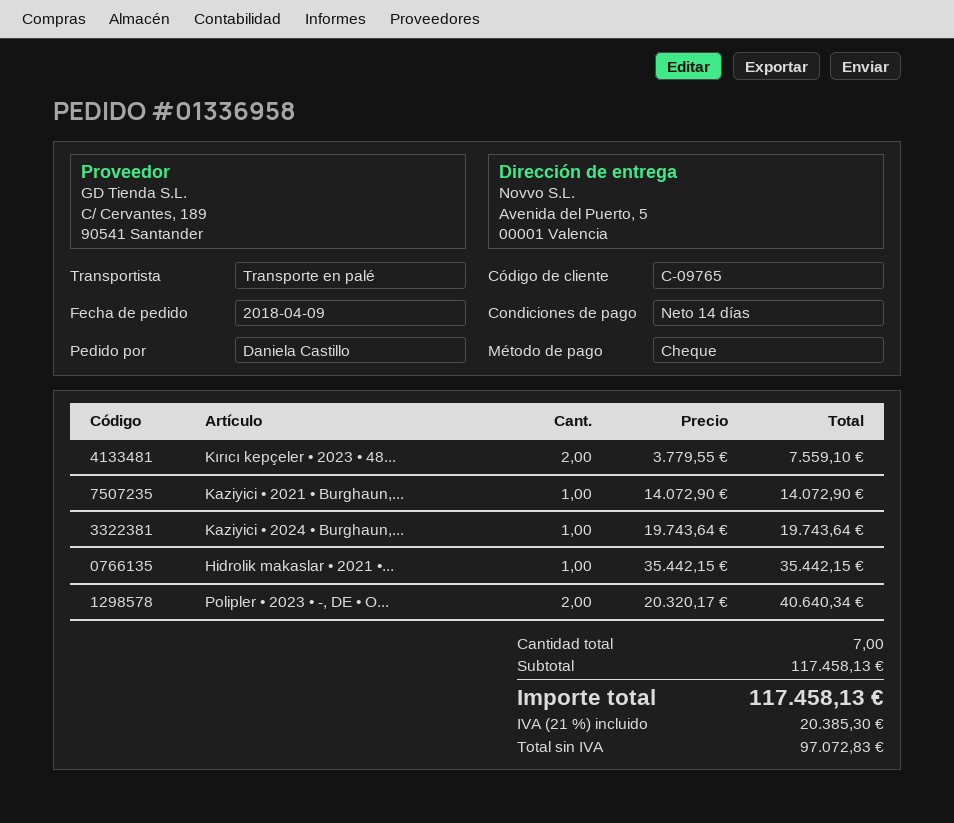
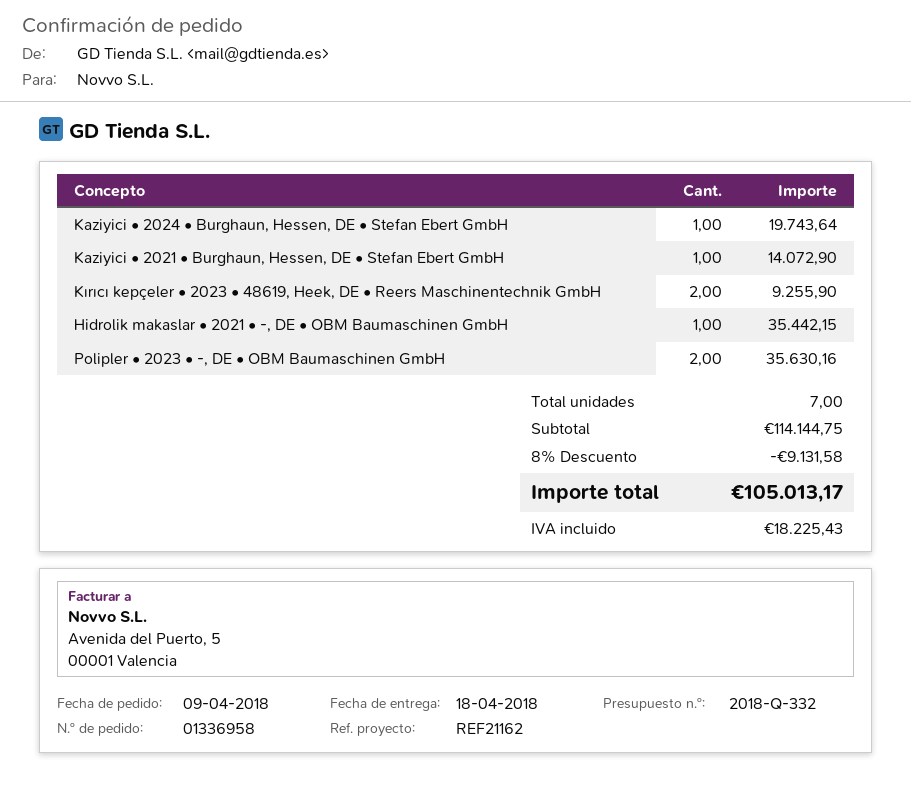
Kırıcı kepçeler • 2023 • 48...: 2 for 7559.10 -> 2 for 9255.90
Polipler • 2023 • -, DE • O...: 2 for 40640.34 -> 2 for 35630.16
subtotal: 117458.13 -> 114144.75
discount: none -> 8% = 9131.58
tax: 20385.30 -> 18225.43
total: 117458.13 -> 105013.17

